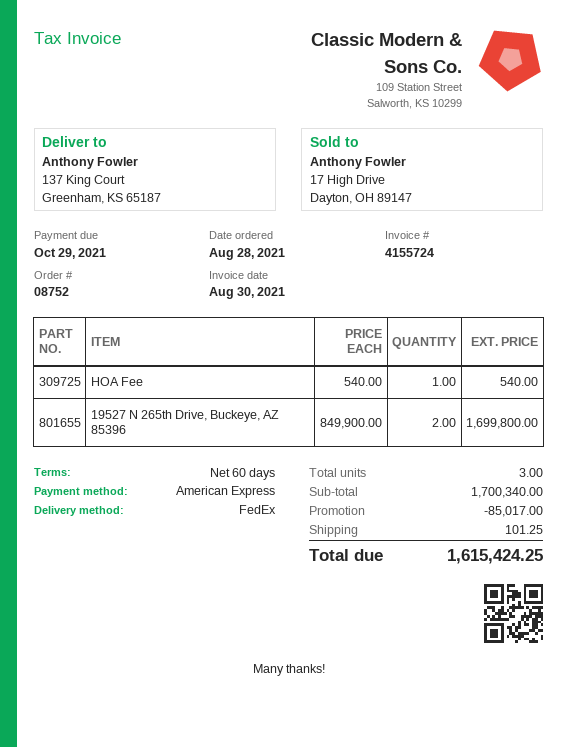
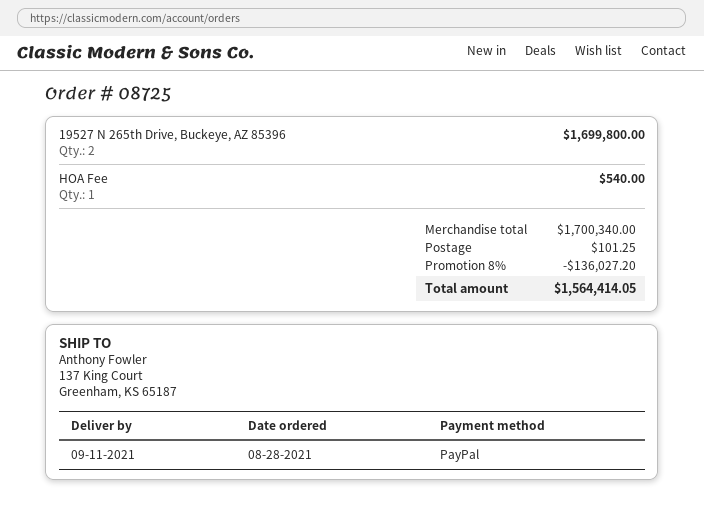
order number: 08752 -> 08725
payment method: American Express -> PayPal
discount: 85017.00 -> 136027.20
total: 1615424.25 -> 1564414.05

